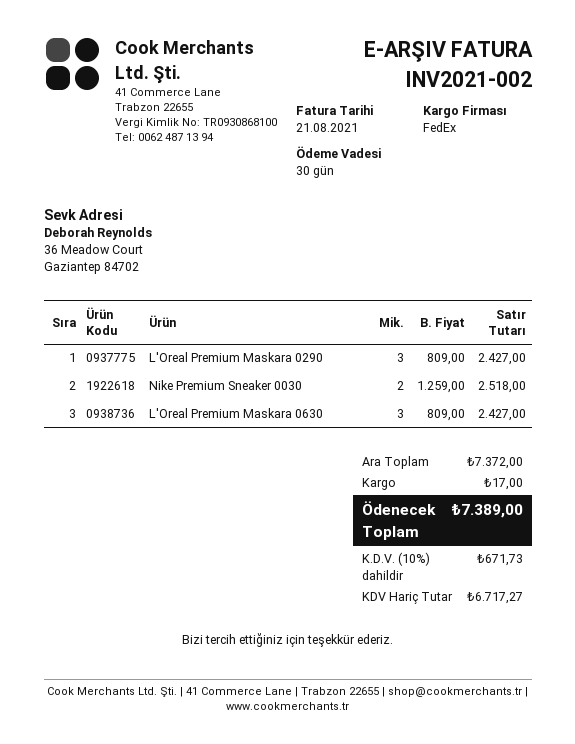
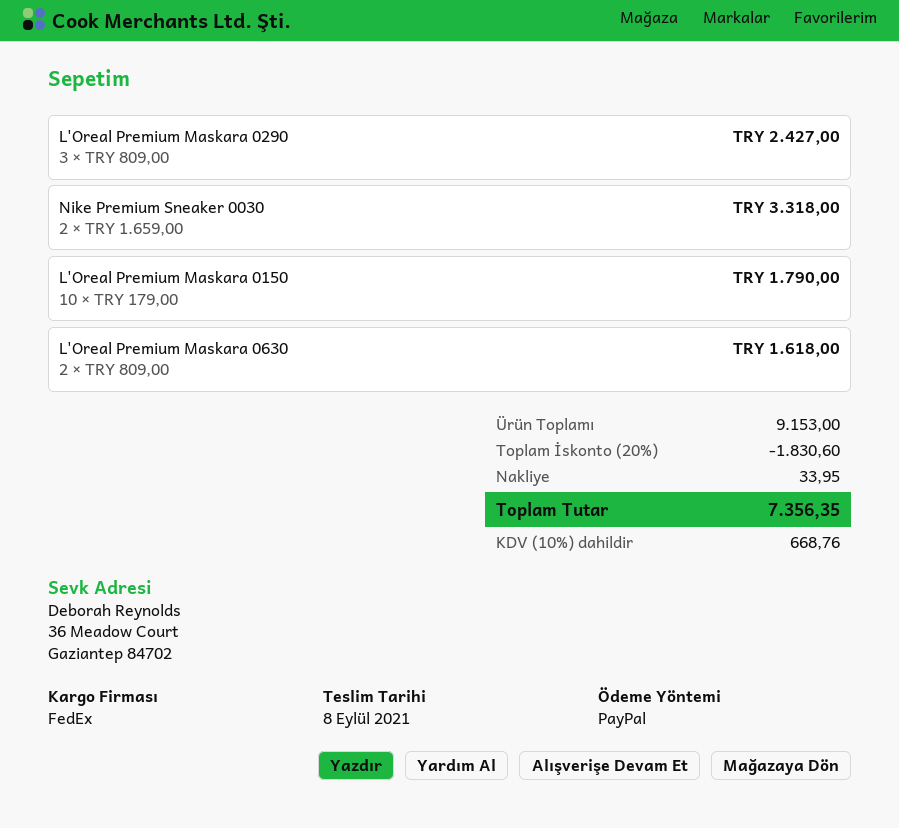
Nike Premium Sneaker 0030: 2 x 1259.00 = 2518.00 -> 2 x 1659.00 = 3318.00
L'Oreal Premium Maskara 0630: 3 x 809.00 = 2427.00 -> 2 x 809.00 = 1618.00
L'Oreal Premium Maskara 0150: none -> 10 x 179.00 = 1790.00
subtotal: 7372.00 -> 9153.00
discount: none -> 20% = 1830.60
shipping: 17.00 -> 33.95
tax: 10% = 671.73 -> 10% = 668.76
total: 7389.00 -> 7356.35

